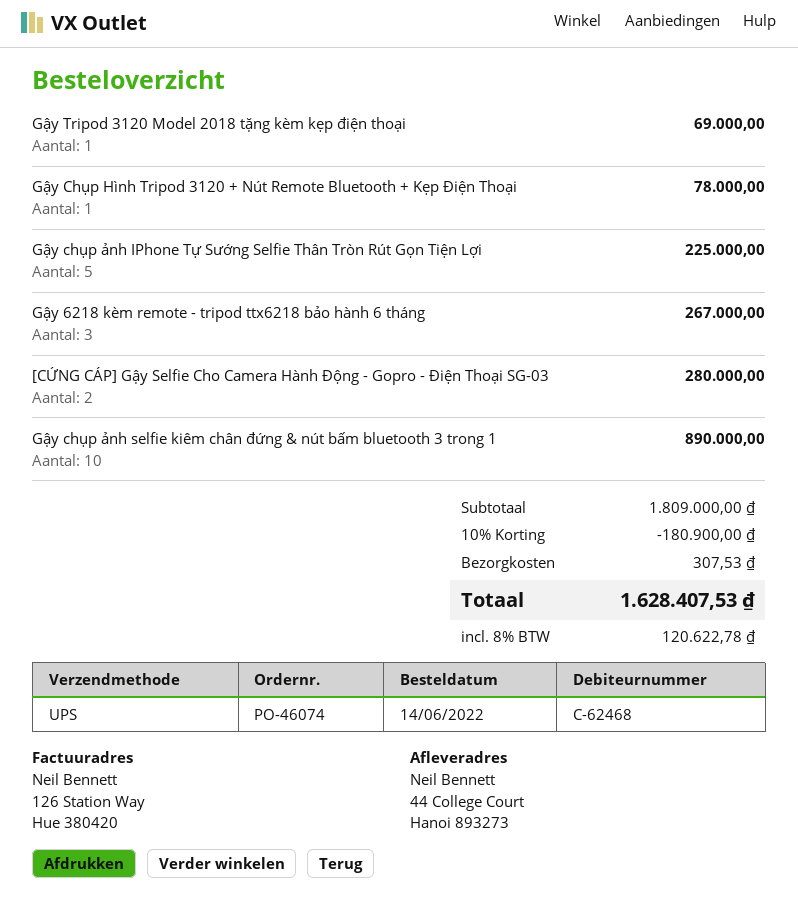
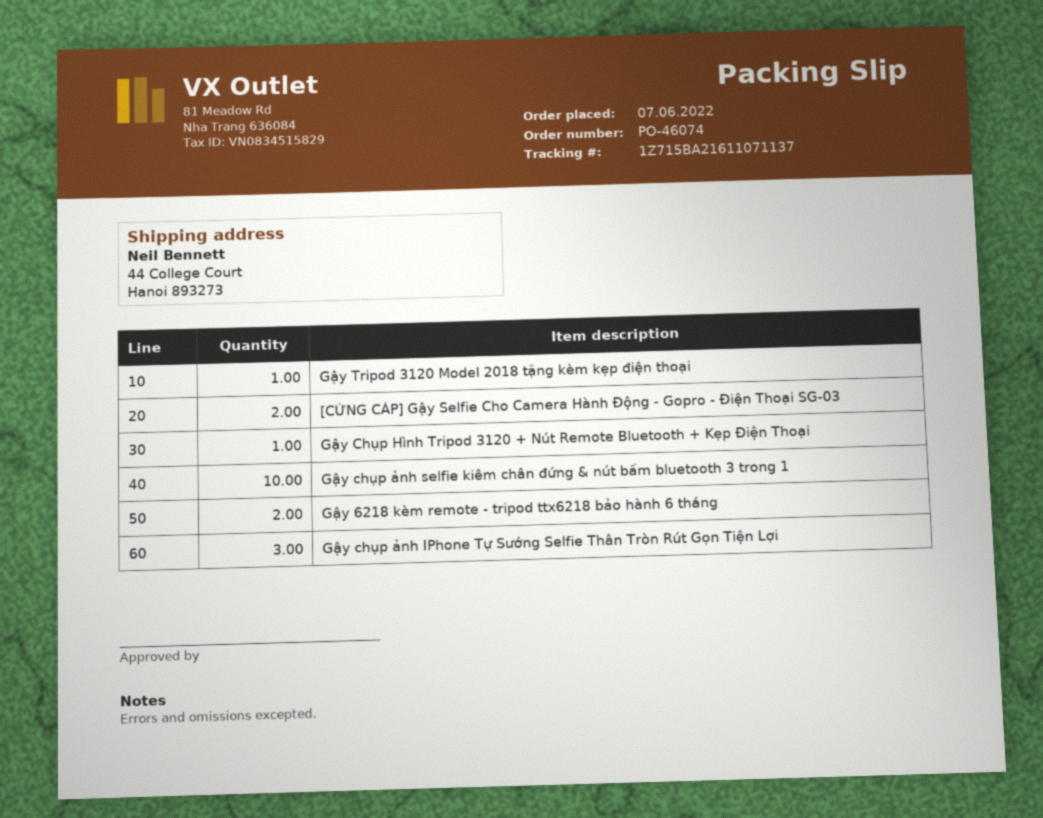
order date: 2022-06-14 -> 2022-06-07
Gậy chụp ảnh IPhone Tự Sướng Selfie Thân Tròn Rút Gọn Tiện Lợi: 5 -> 3
Gậy 6218 kèm remote - tripod ttx6218 bảo hành 6 tháng: 3 -> 2

